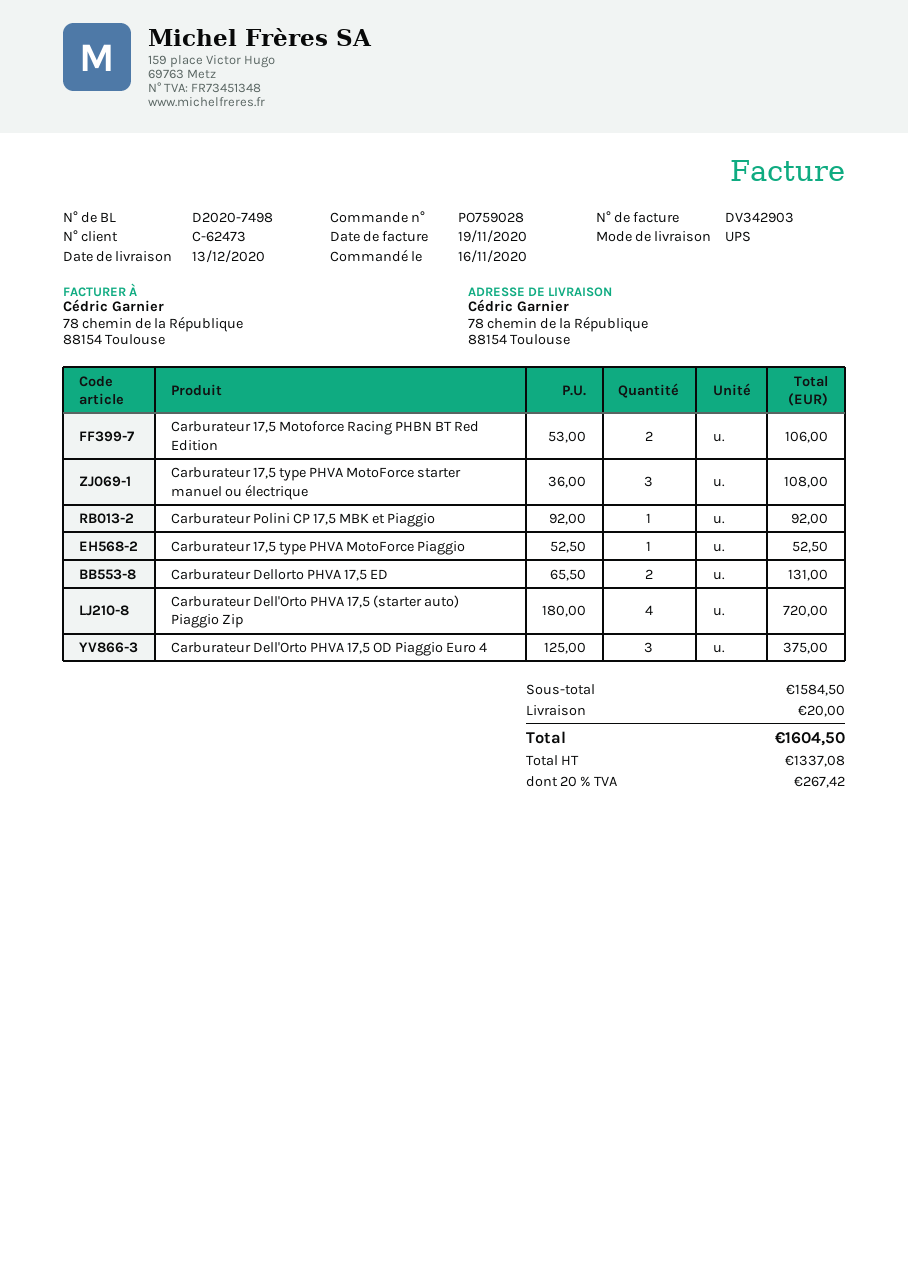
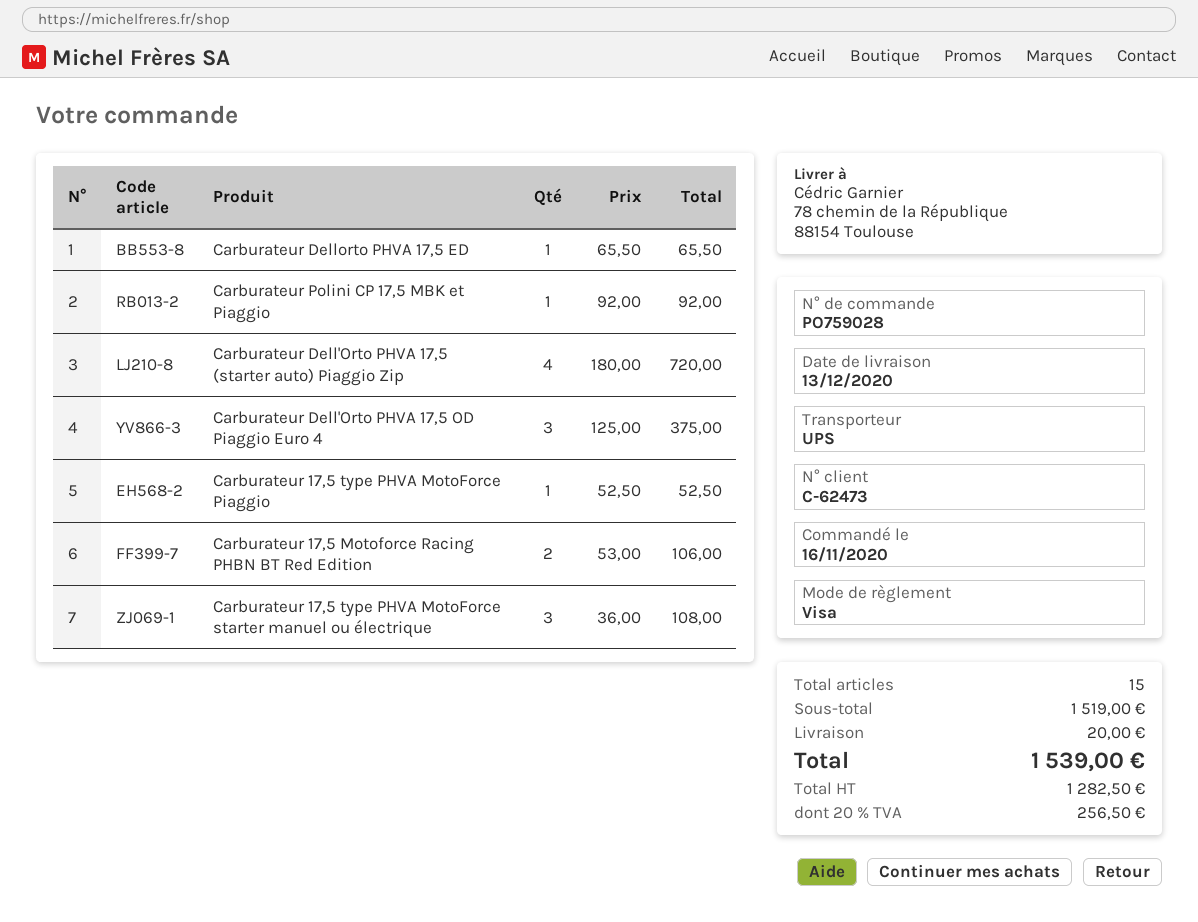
Carburateur Dellorto PHVA 17,5 ED: 2 x 65.50 = 131.00 -> 1 x 65.50 = 65.50
subtotal: 1584.50 -> 1519.00
net: 1337.08 -> 1282.50
tax: 20% = 267.42 -> 20% = 256.50
total: 1604.50 -> 1539.00

